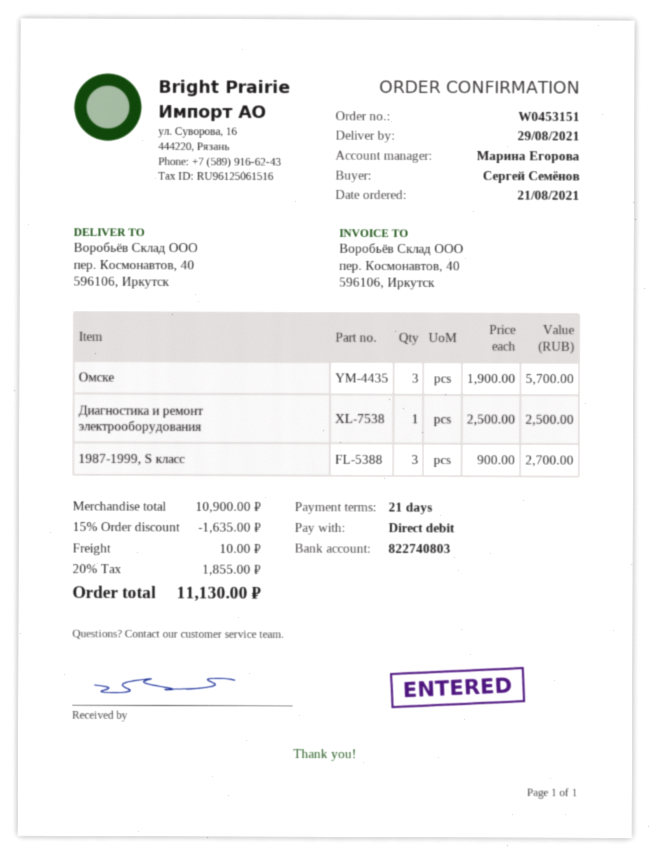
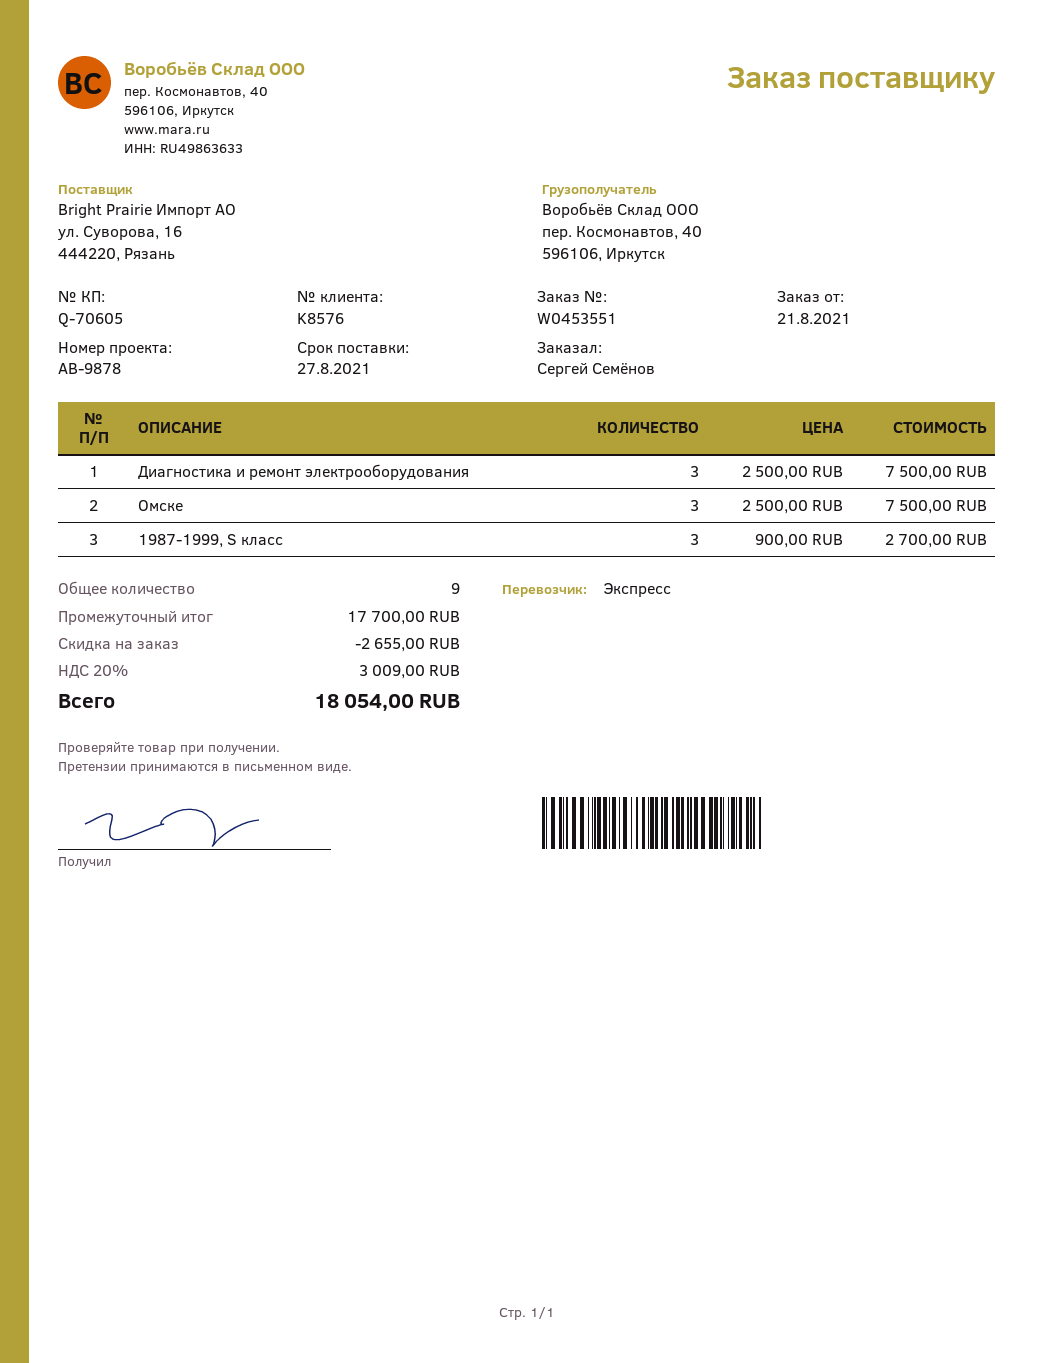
order number: W0453151 -> W0453551
delivery date: 2021-08-29 -> 2021-08-27
Омске: 3 x 1900.00 = 5700.00 -> 3 x 2500.00 = 7500.00
Диагностика и ремонт электрооборудования: 1 x 2500.00 = 2500.00 -> 3 x 2500.00 = 7500.00
subtotal: 10900.00 -> 17700.00
discount: 1635.00 -> 2655.00
shipping: 10.00 -> none
tax: 20% = 1855.00 -> 20% = 3009.00
total: 11130.00 -> 18054.00

